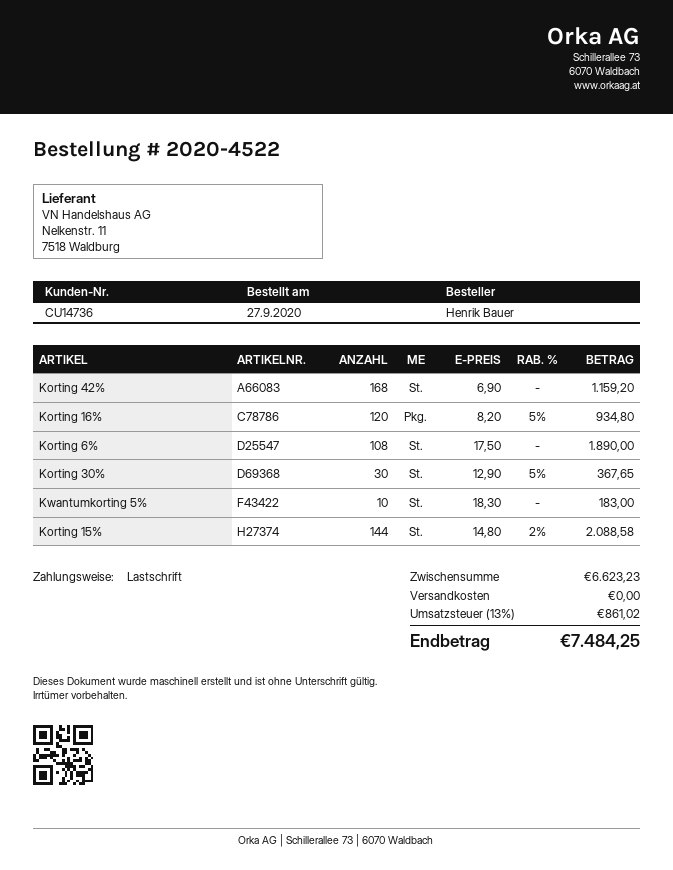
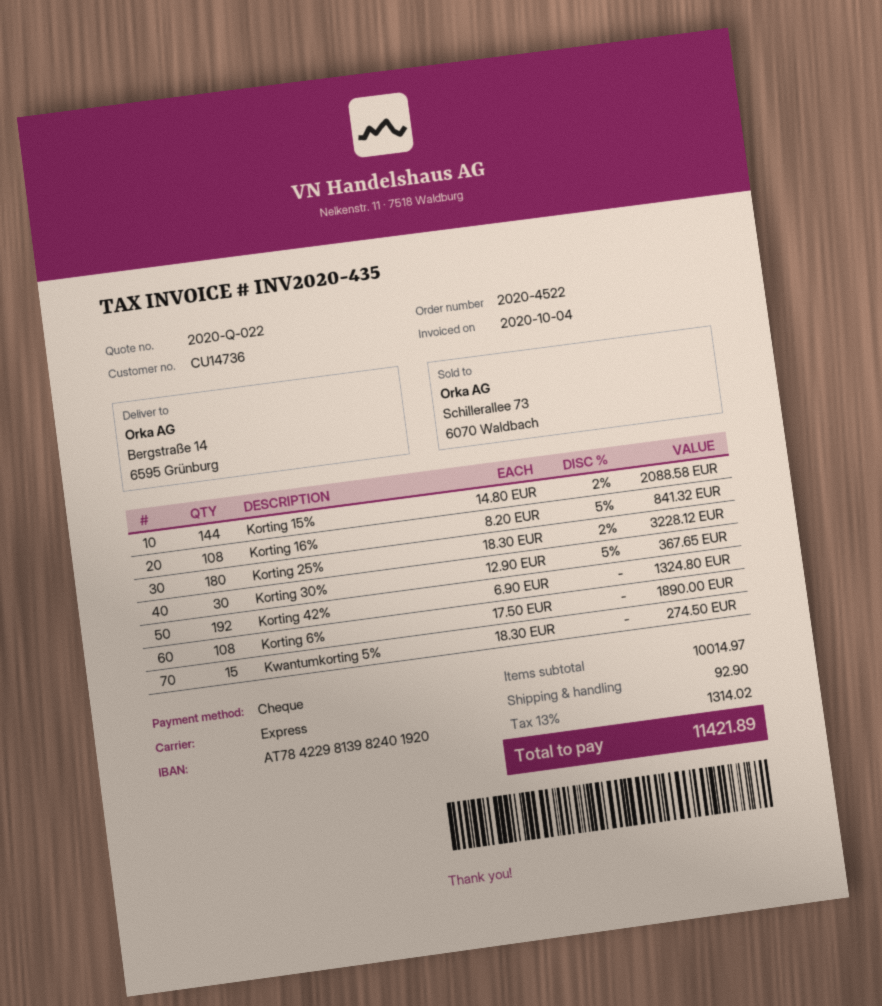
payment method: direct debit -> cheque
Korting 42%: 168 x 6.90 = 1159.20 -> 192 x 6.90 = 1324.80
Korting 16%: 120 x 8.20 - 5% = 934.80 -> 108 x 8.20 - 5% = 841.32
Kwantumkorting 5%: 10 x 18.30 = 183.00 -> 15 x 18.30 = 274.50
Korting 25%: none -> 180 x 18.30 - 2% = 3228.12
subtotal: 6623.23 -> 10014.97
shipping: 0.00 -> 92.90
tax: 13% = 861.02 -> 13% = 1314.02
total: 7484.25 -> 11421.89

